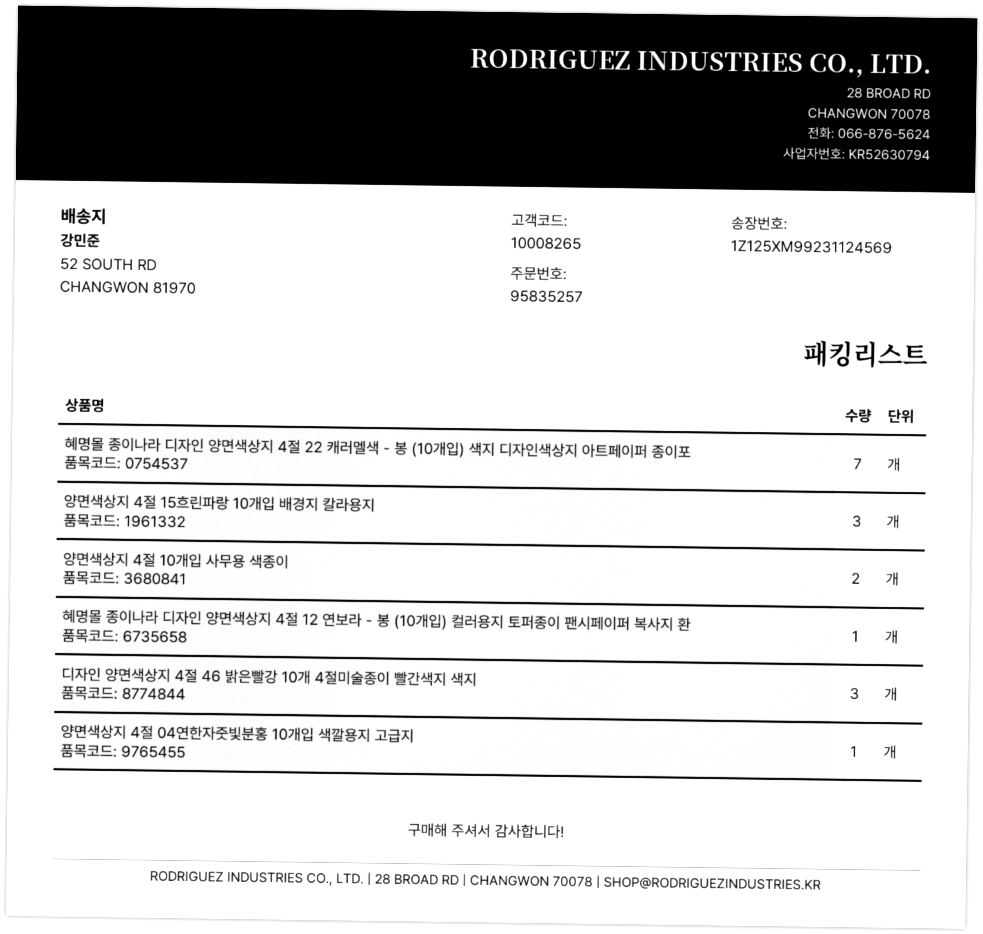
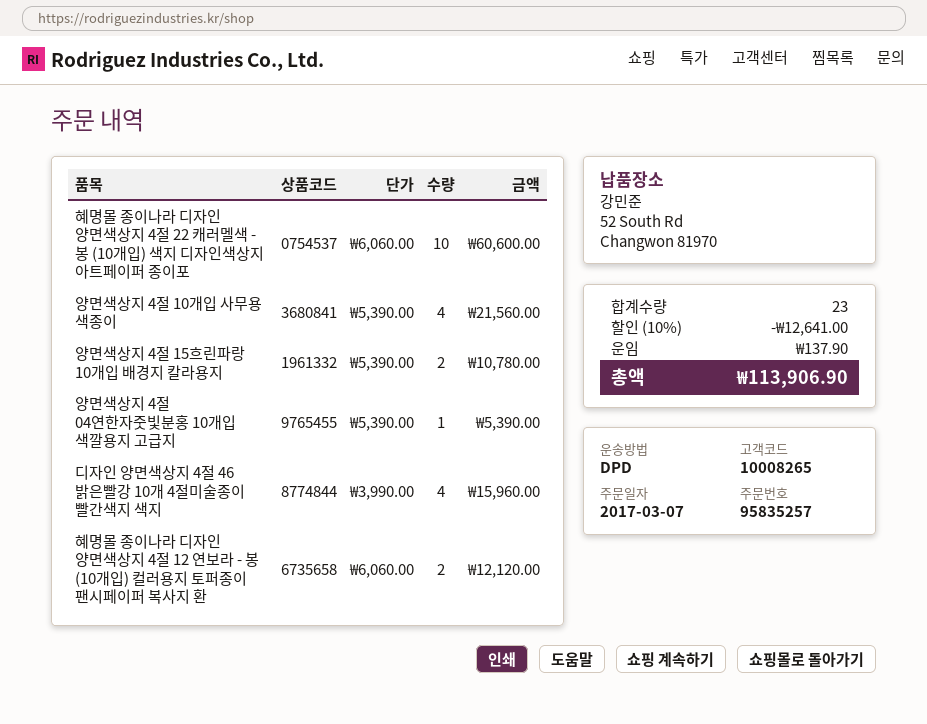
혜명몰 종이나라 디자인 양면색상지 4절 22 캐러멜색 - 봉 (10개입) 색지 디자인색상지 아트페이퍼 종이포: 7 -> 10
양면색상지 4절 15흐린파랑 10개입 배경지 칼라용지: 3 -> 2
양면색상지 4절 10개입 사무용 색종이: 2 -> 4
혜명몰 종이나라 디자인 양면색상지 4절 12 연보라 - 봉 (10개입) 컬러용지 토퍼종이 팬시페이퍼 복사지 환: 1 -> 2
디자인 양면색상지 4절 46 밝은빨강 10개 4절미술종이 빨간색지 색지: 3 -> 4

